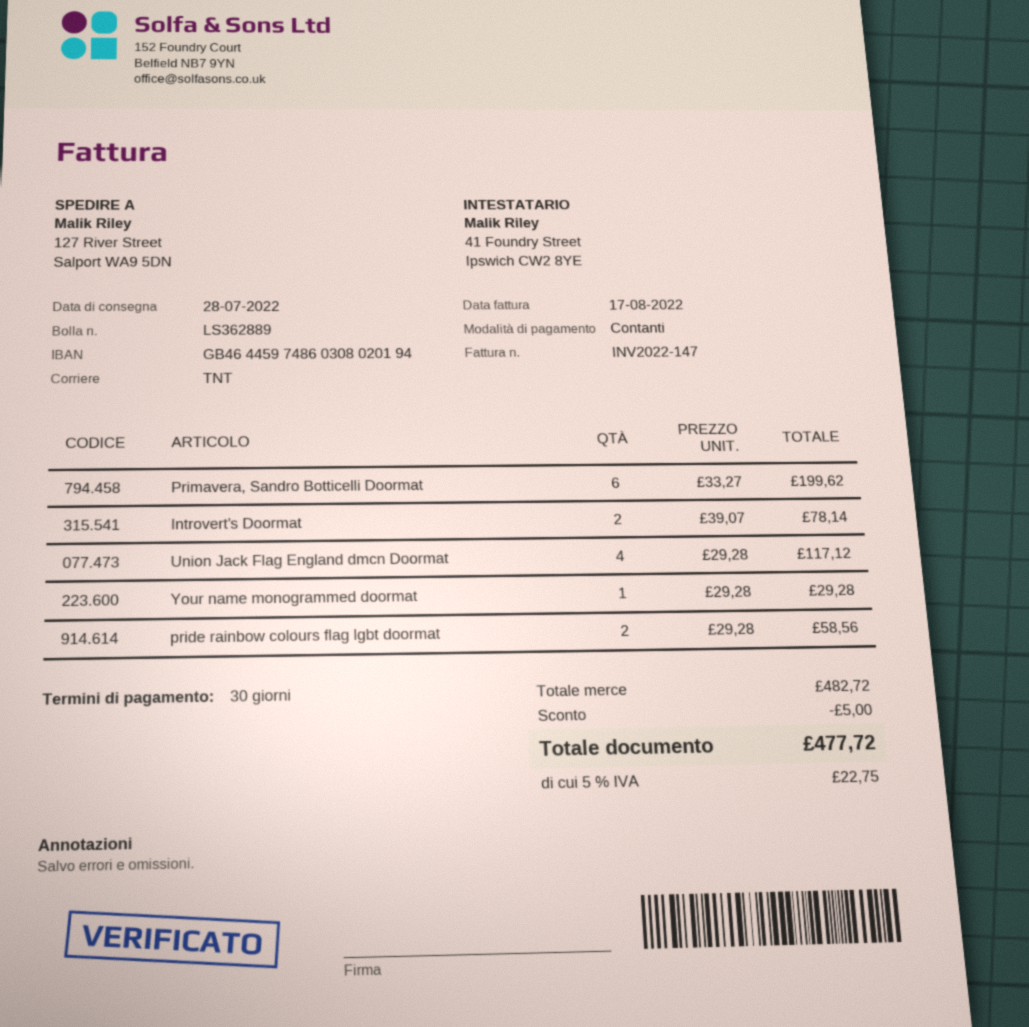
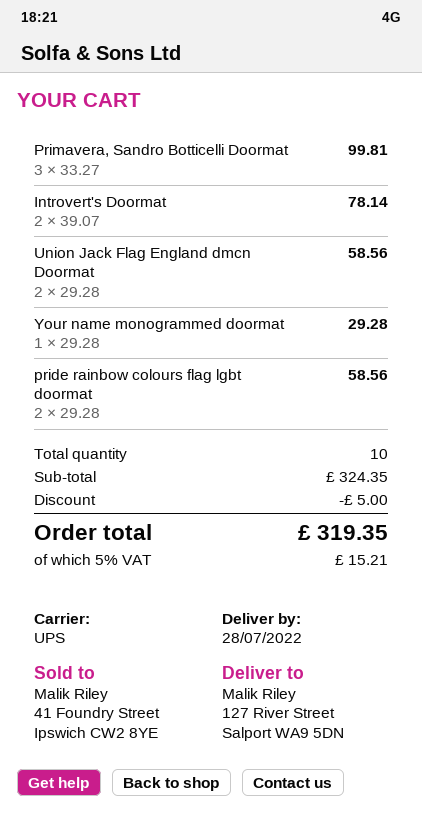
shipping method: TNT -> UPS
Primavera, Sandro Botticelli Doormat: 6 x 33.27 = 199.62 -> 3 x 33.27 = 99.81
Union Jack Flag England dmcn Doormat: 4 x 29.28 = 117.12 -> 2 x 29.28 = 58.56
subtotal: 482.72 -> 324.35
tax: 5% = 22.75 -> 5% = 15.21
total: 477.72 -> 319.35

